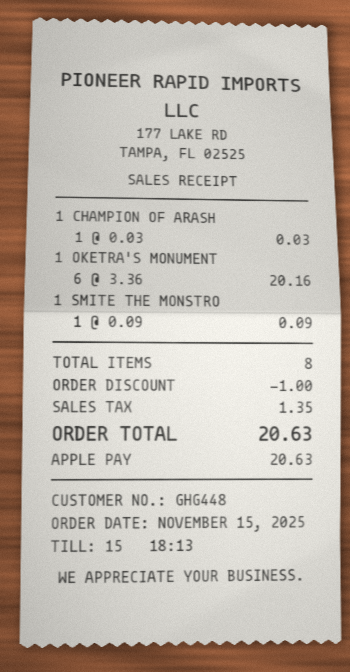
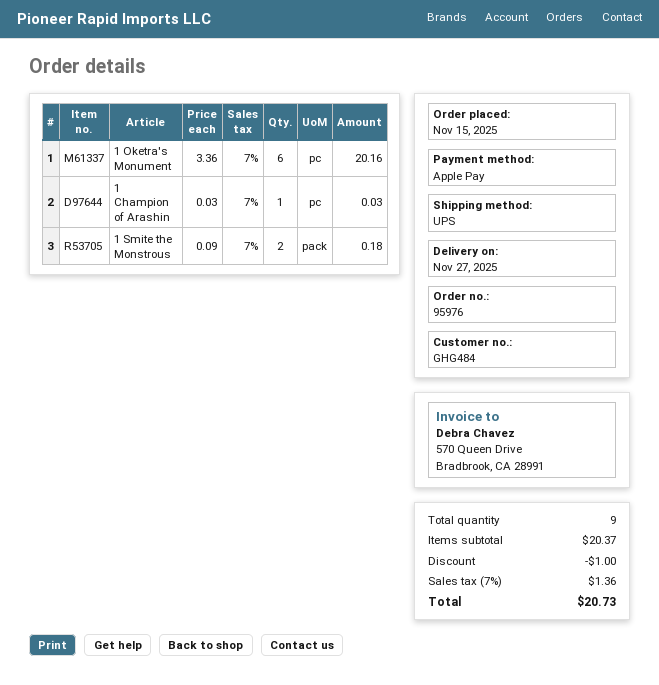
customer number: GHG448 -> GHG484
1 SMITE THE MONSTRO: 1 x 0.09 = 0.09 -> 2 x 0.09 = 0.18
total quantity: 8 -> 9
tax: 1.35 -> 1.36
total: 20.63 -> 20.73

